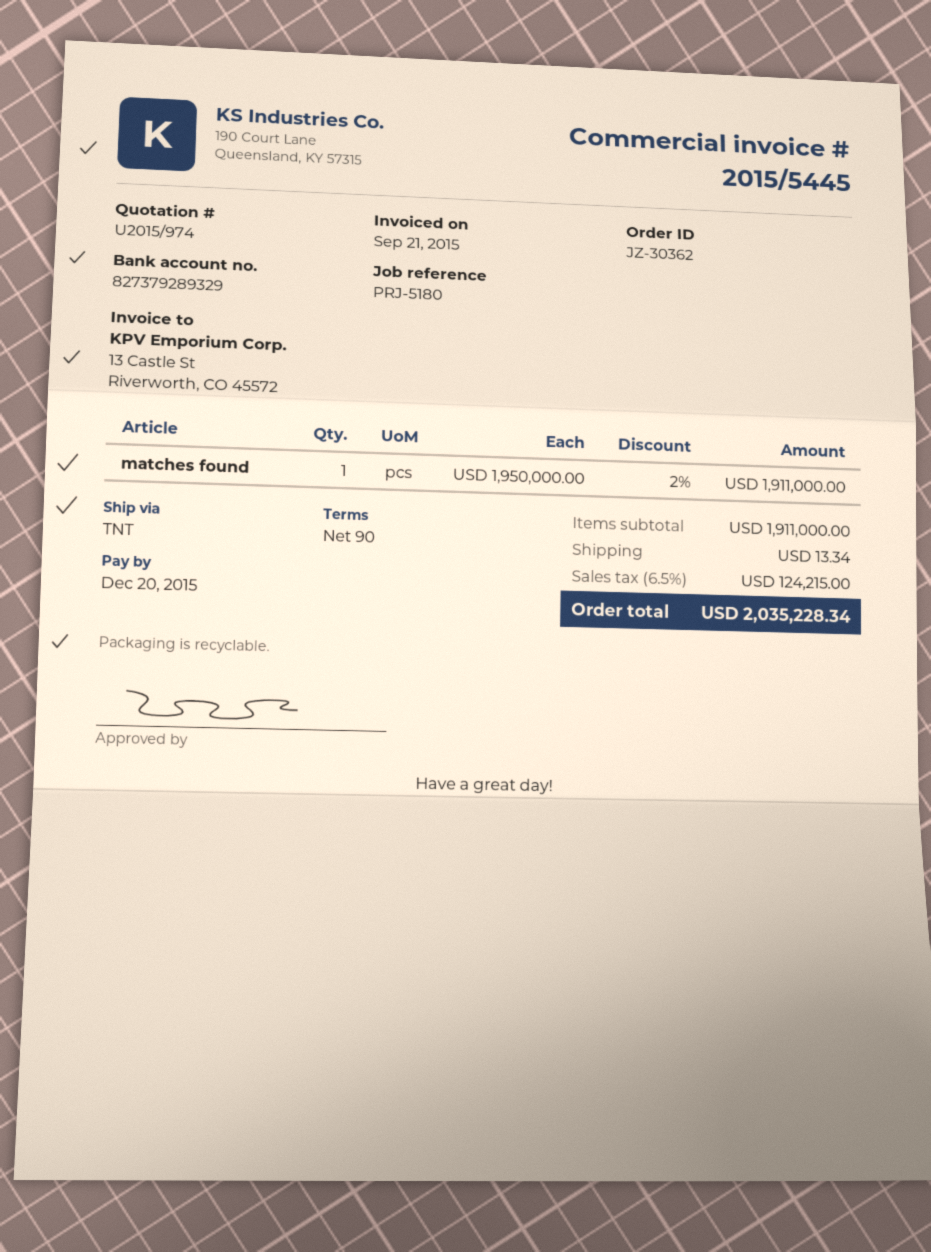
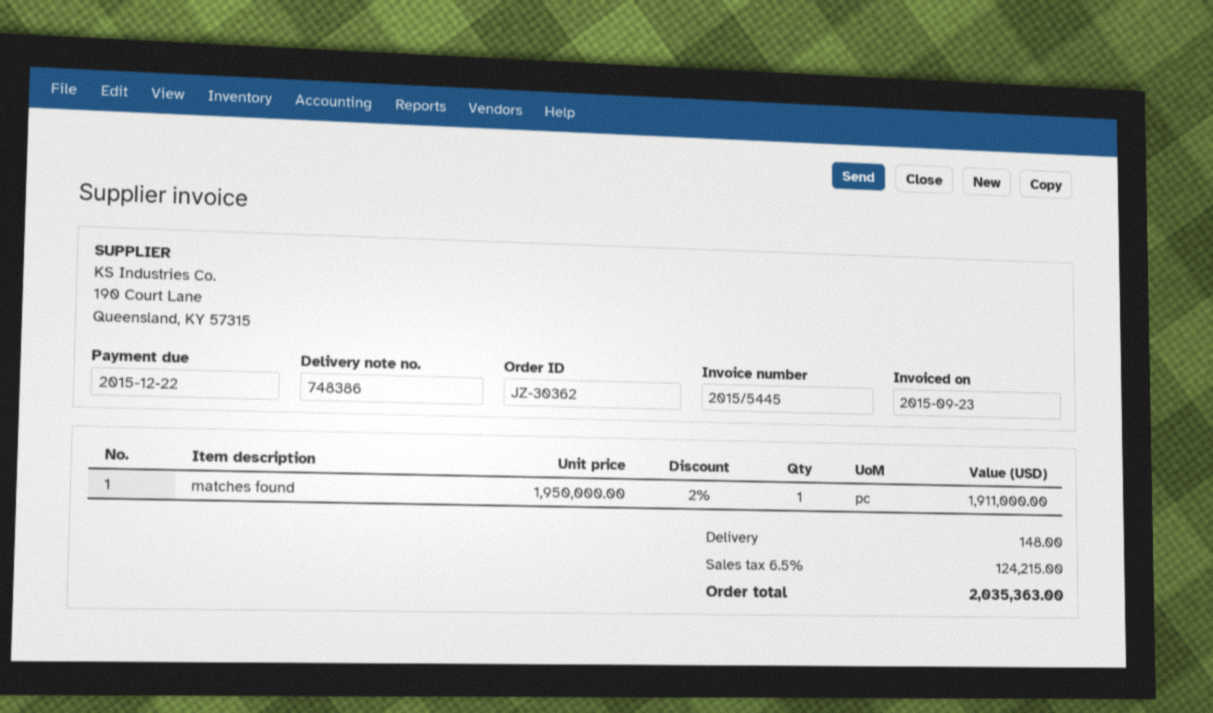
invoice date: 2015-09-21 -> 2015-09-23
due date: 2015-12-20 -> 2015-12-22
shipping: 13.34 -> 148.00
total: 2035228.34 -> 2035363.00

